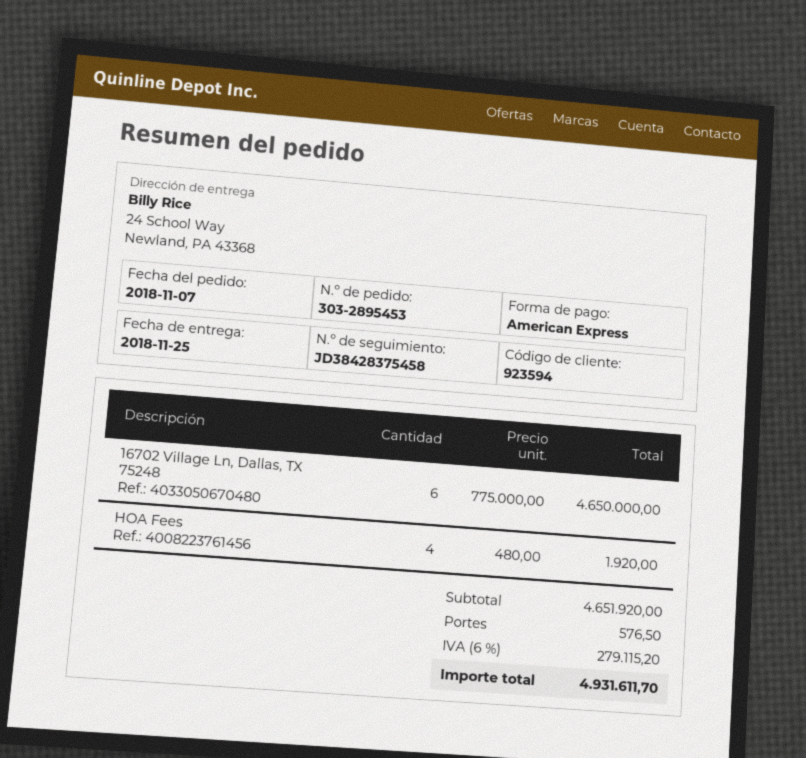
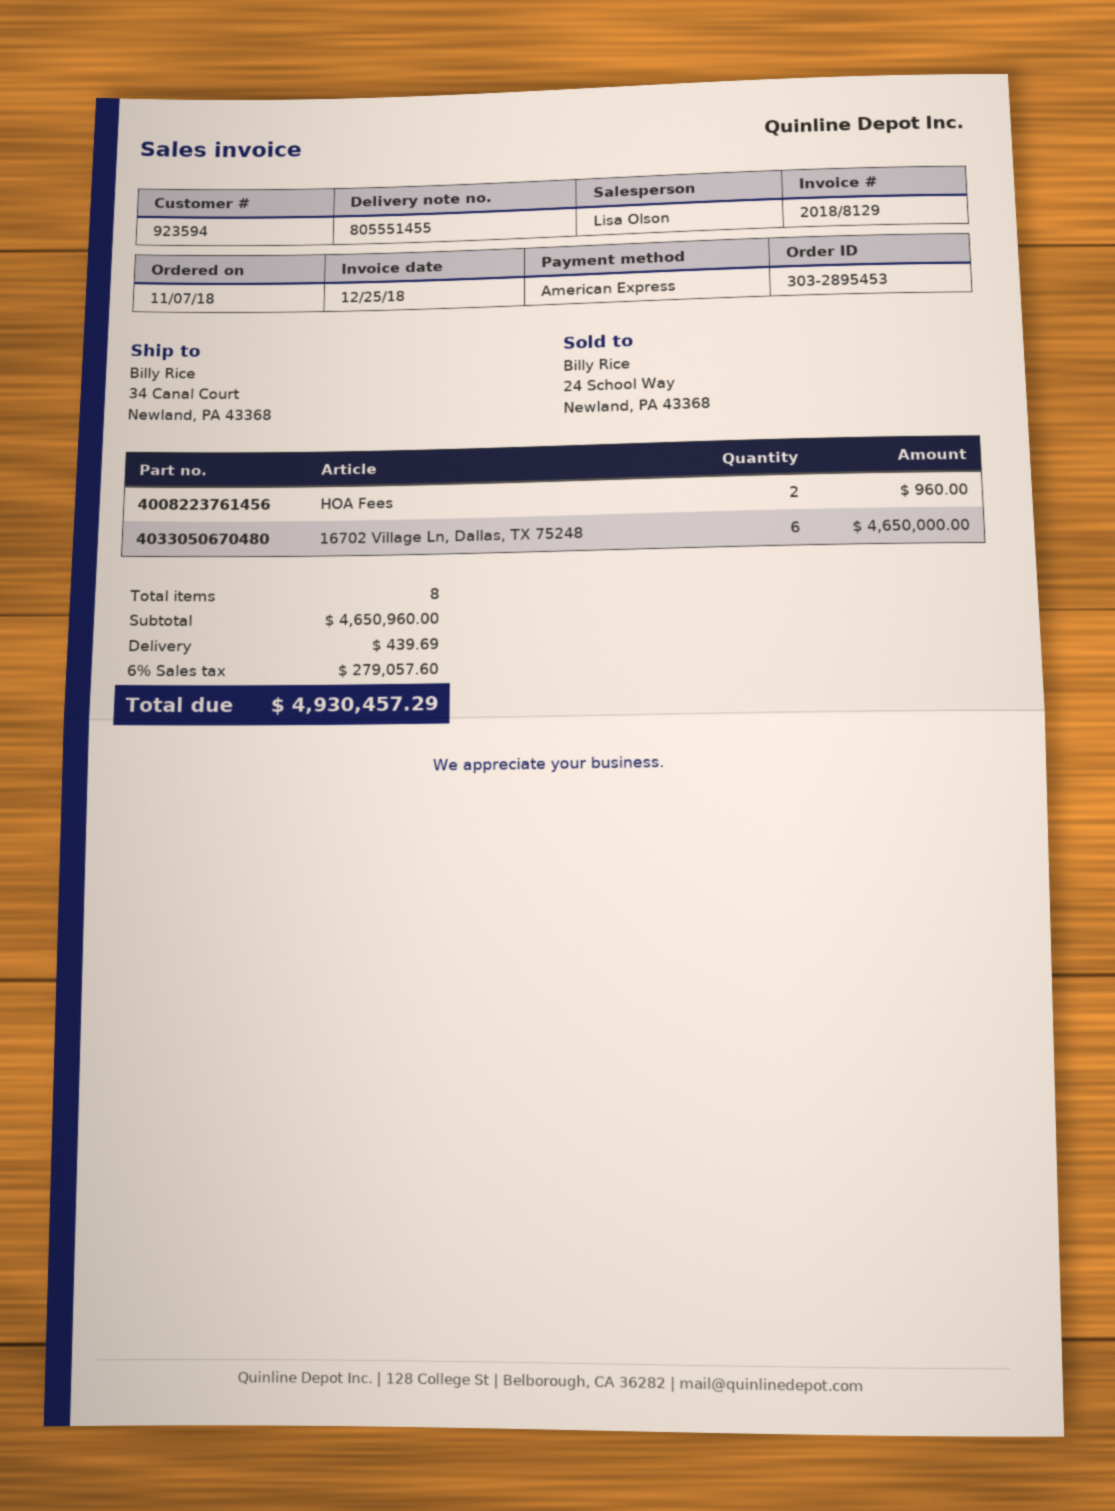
ship to: 24 School Way, Newland, PA 43368 -> 34 Canal Court, Newland, PA 43368
HOA Fees: 4 for 1920.00 -> 2 for 960.00
subtotal: 4651920.00 -> 4650960.00
shipping: 576.50 -> 439.69
tax: 6% = 279115.20 -> 6% = 279057.60
total: 4931611.70 -> 4930457.29

